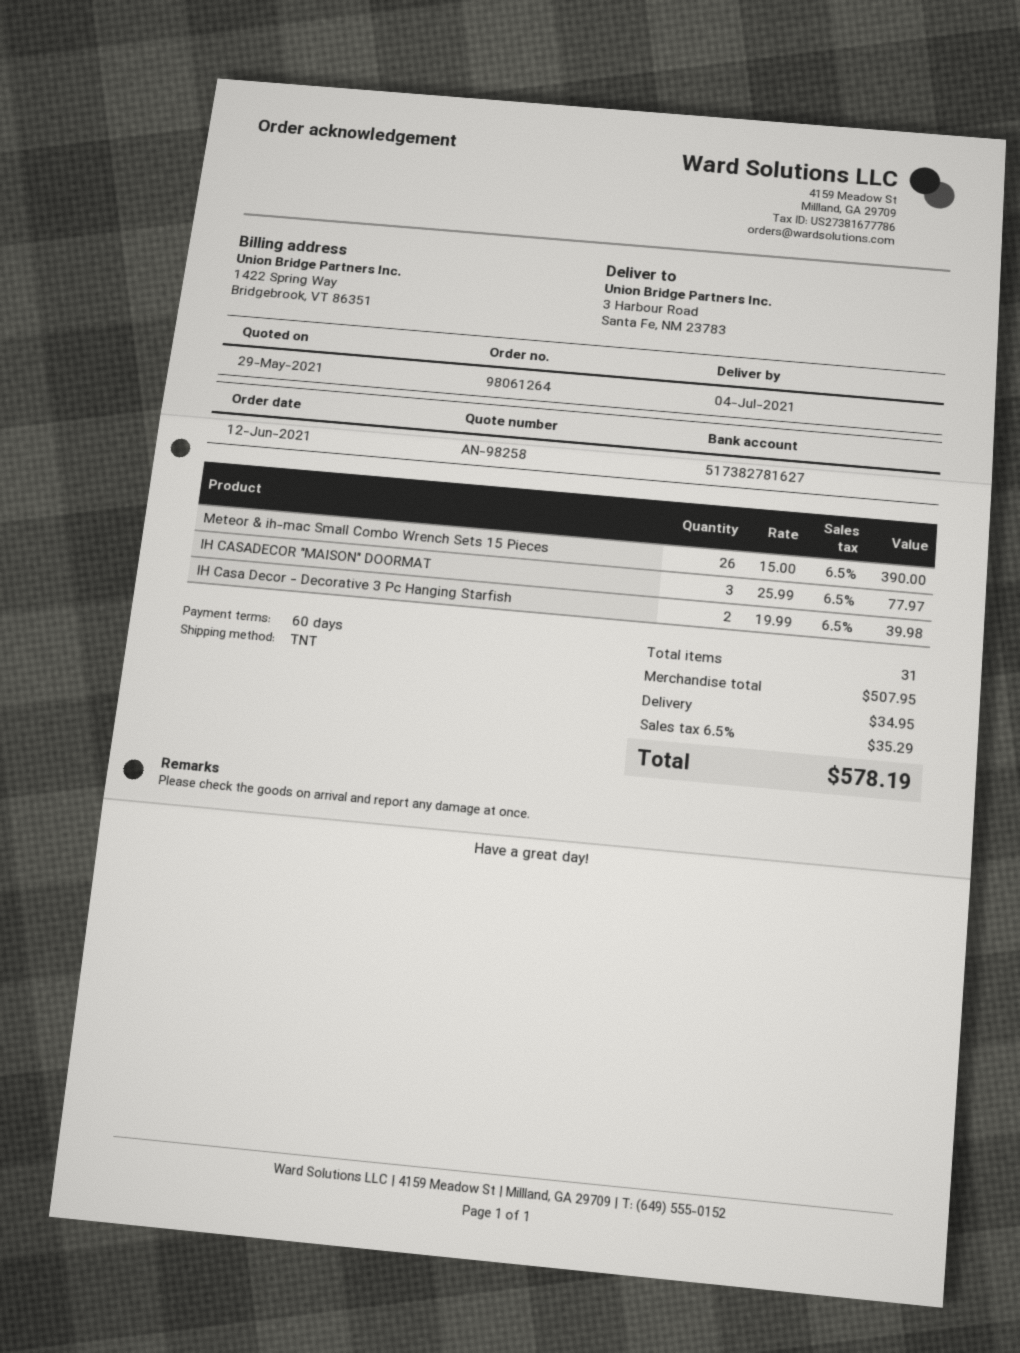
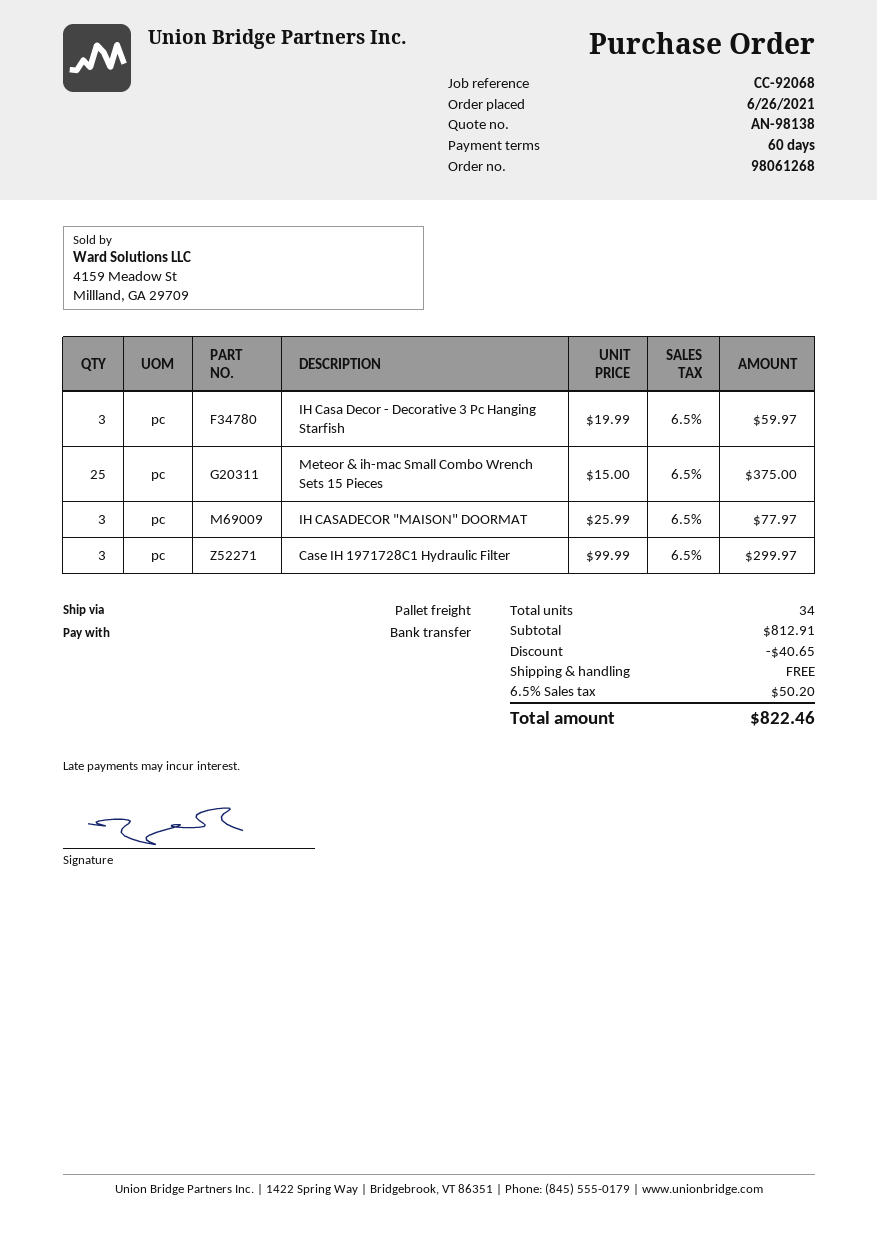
quote number: AN-98258 -> AN-98138
order number: 98061264 -> 98061268
order date: 2021-06-12 -> 2021-06-26
shipping method: TNT -> pallet freight
Meteor & ih-mac Small Combo Wrench Sets 15 Pieces: 26 x 15.00 = 390.00 -> 25 x 15.00 = 375.00
IH Casa Decor - Decorative 3 Pc Hanging Starfish: 2 x 19.99 = 39.98 -> 3 x 19.99 = 59.97
Case IH 1971728C1 Hydraulic Filter: none -> 3 x 99.99 = 299.97
total quantity: 31 -> 34
subtotal: 507.95 -> 812.91
discount: none -> 40.65
shipping: 34.95 -> 0.00
tax: 6.5% = 35.29 -> 6.5% = 50.20
total: 578.19 -> 822.46

